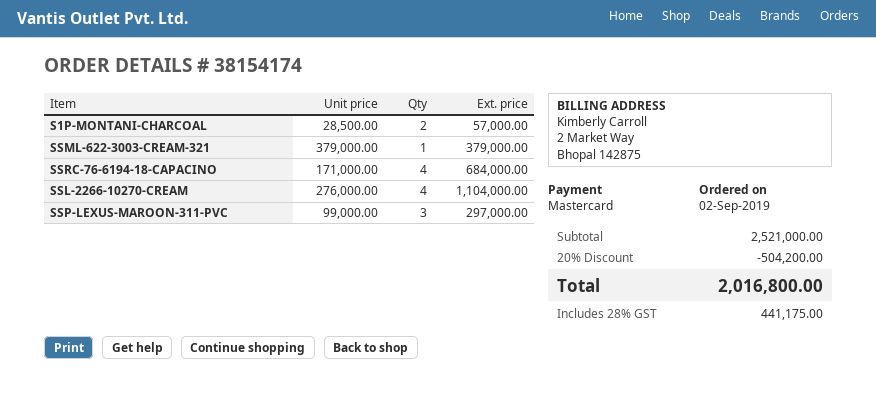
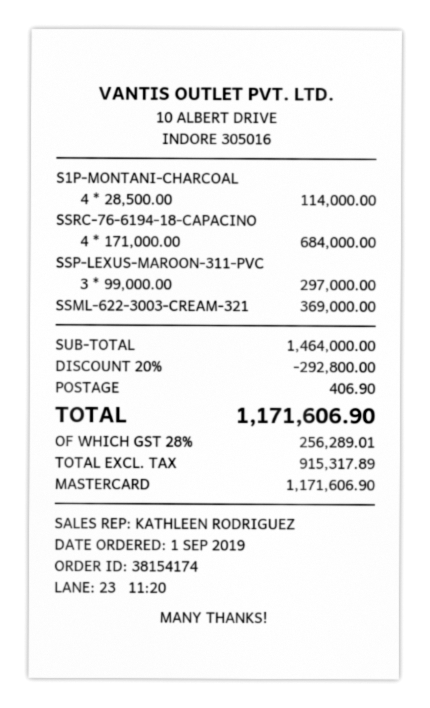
order date: 2019-09-02 -> 2019-09-01
S1P-MONTANI-CHARCOAL: 2 x 28500.00 = 57000.00 -> 4 x 28500.00 = 114000.00
SSML-622-3003-CREAM-321: 1 x 379000.00 = 379000.00 -> 1 x 369000.00 = 369000.00
SSL-2266-10270-CREAM: 4 x 276000.00 = 1104000.00 -> none
subtotal: 2521000.00 -> 1464000.00
discount: 20% = 504200.00 -> 20% = 292800.00
shipping: none -> 406.90
tax: 28% = 441175.00 -> 28% = 256289.01
total: 2016800.00 -> 1171606.90

